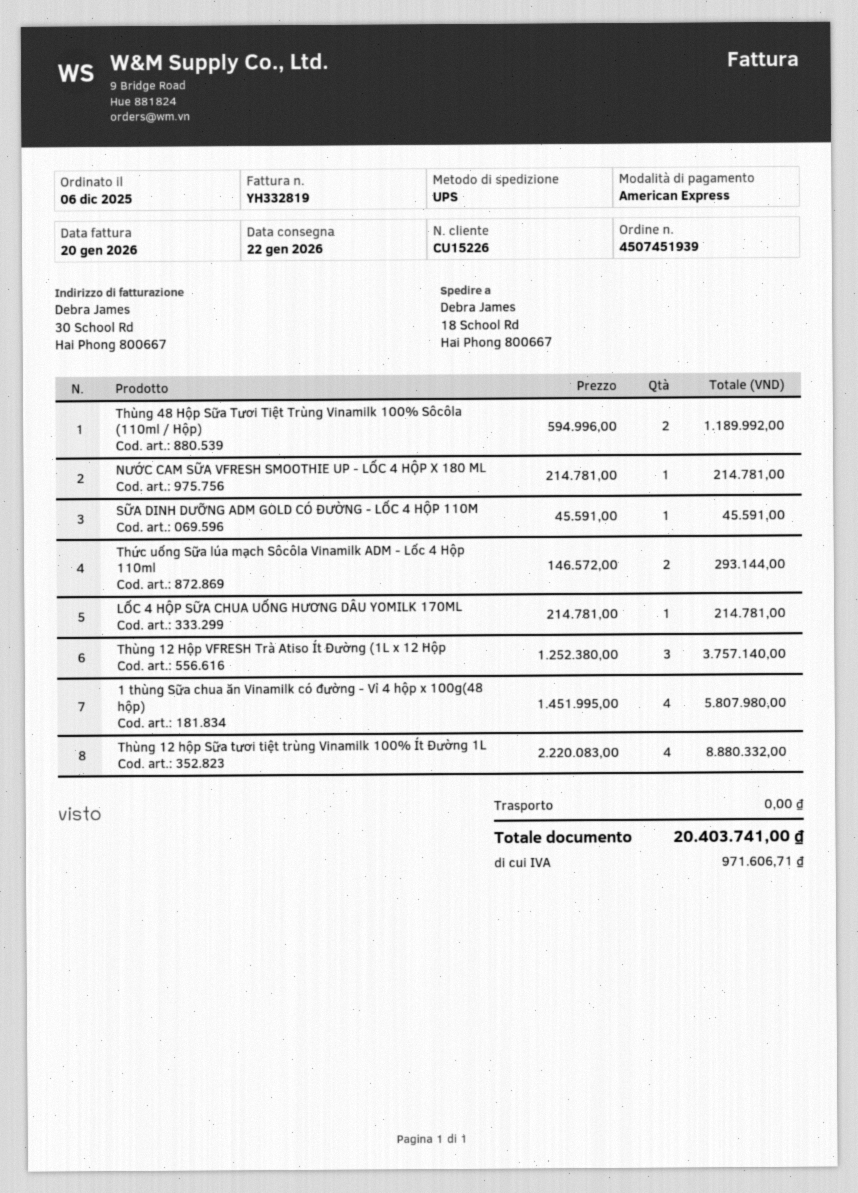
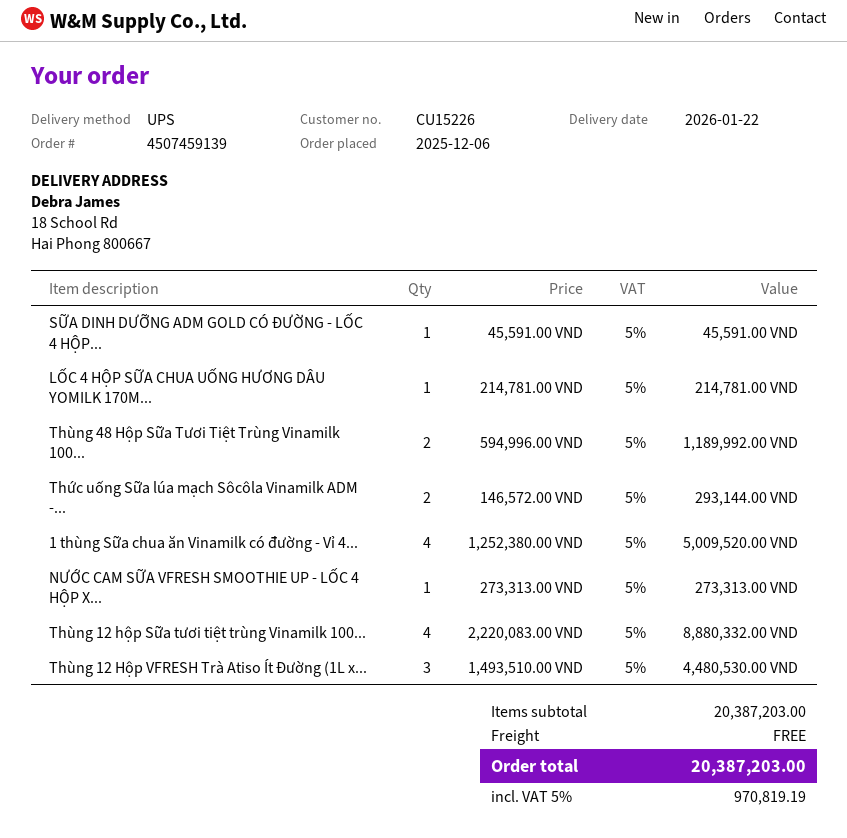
order number: 4507451939 -> 4507459139
NƯỚC CAM SỮA VFRESH SMOOTHIE UP - LỐC 4 HỘP X 180 ML: 1 x 214781.00 = 214781.00 -> 1 x 273313.00 = 273313.00
Thùng 12 Hộp VFRESH Trà Atiso Ít Đường (1L x 12 Hộp: 3 x 1252380.00 = 3757140.00 -> 3 x 1493510.00 = 4480530.00
1 thùng Sữa chua ăn Vinamilk có đường - Vỉ 4 hộp x 100g(48 hộp): 4 x 1451995.00 = 5807980.00 -> 4 x 1252380.00 = 5009520.00
tax: 971606.71 -> 970819.19
total: 20403741.00 -> 20387203.00

